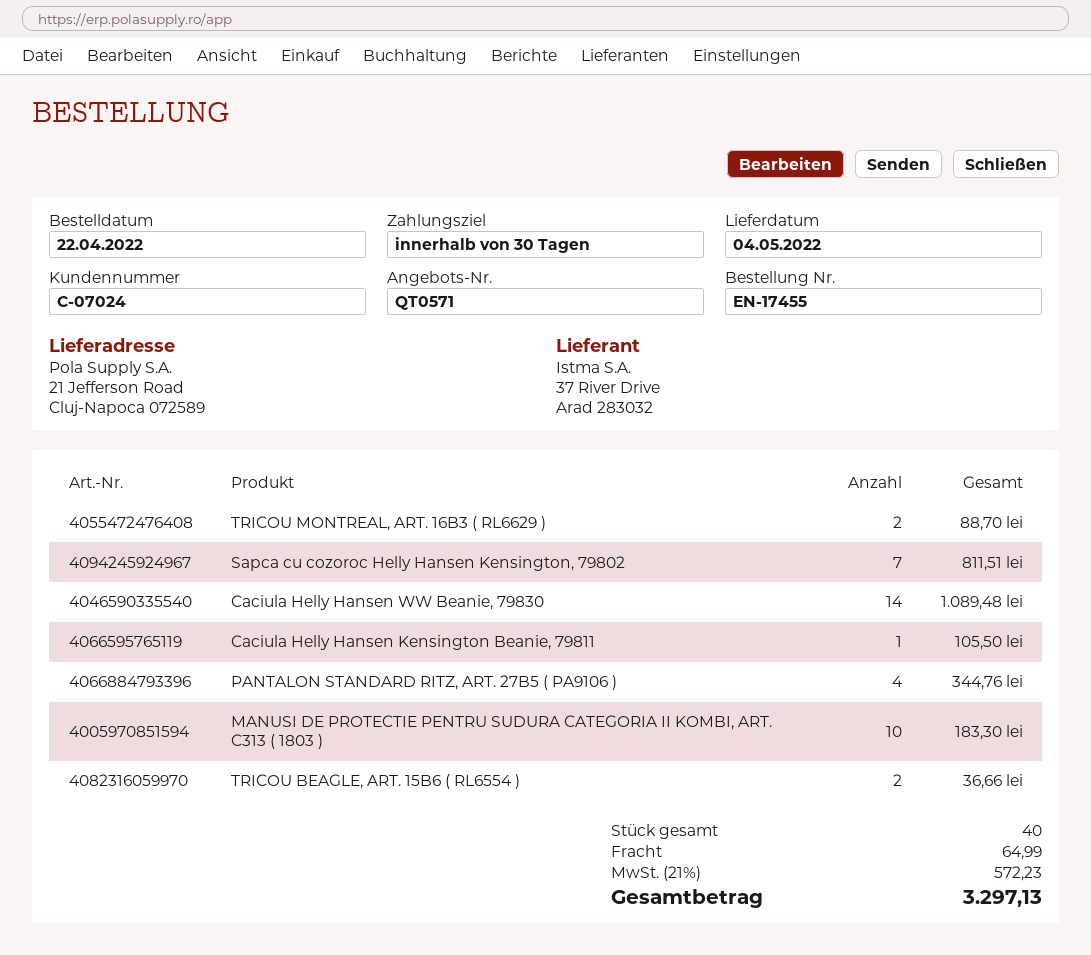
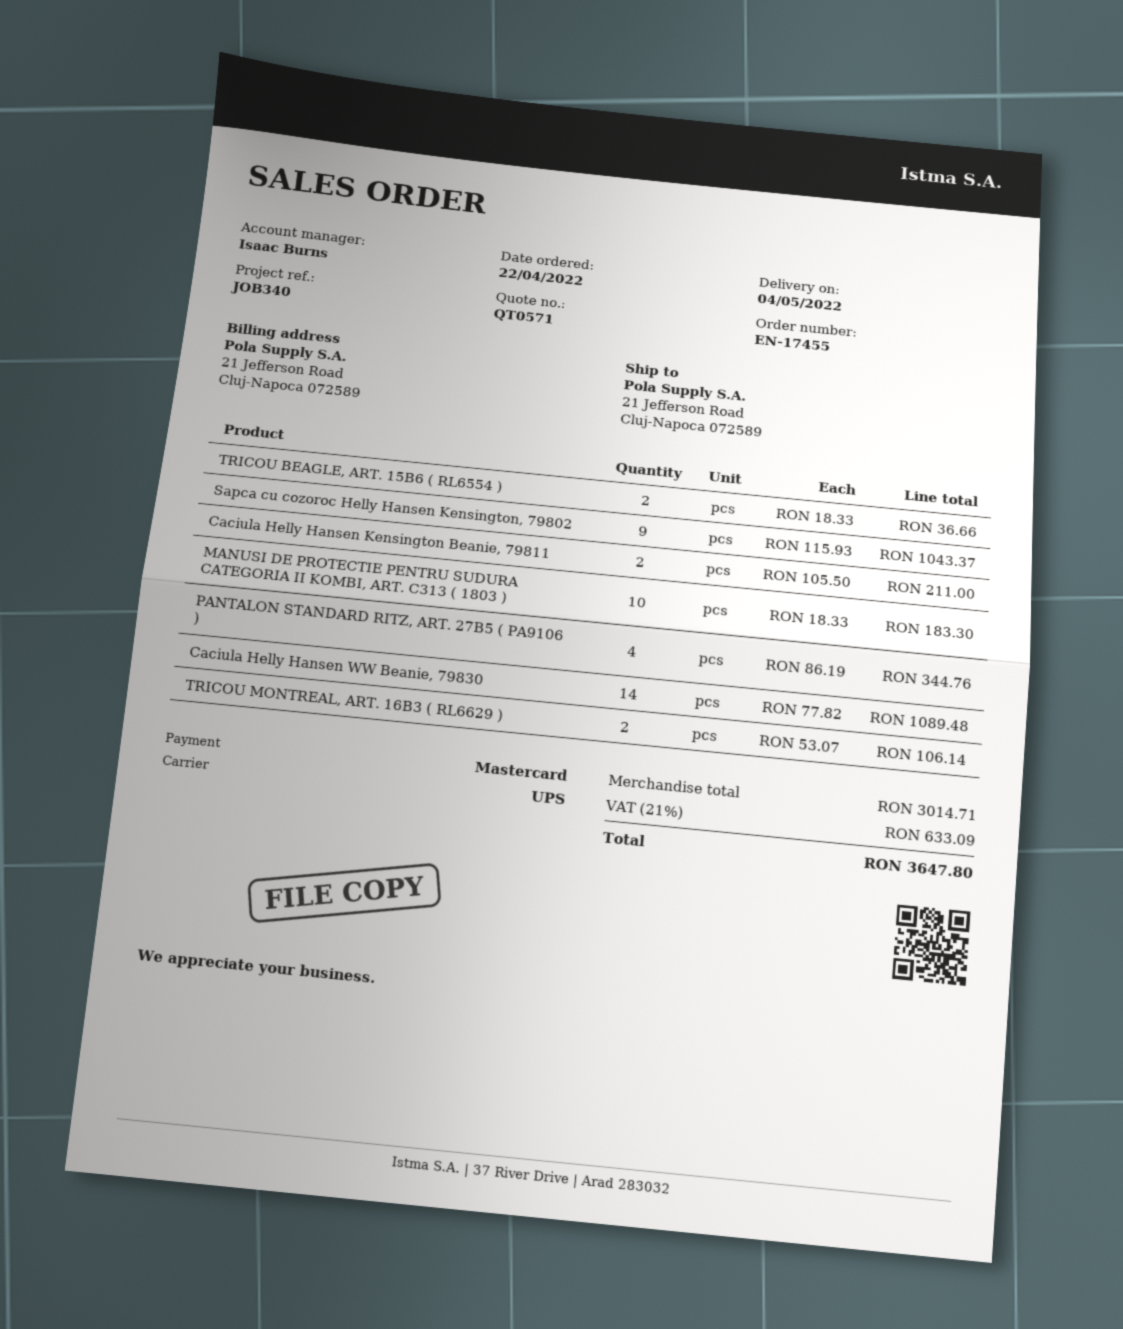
TRICOU MONTREAL, ART. 16B3 ( RL6629 ): 2 for 88.70 -> 2 for 106.14
Sapca cu cozoroc Helly Hansen Kensington, 79802: 7 for 811.51 -> 9 for 1043.37
Caciula Helly Hansen Kensington Beanie, 79811: 1 for 105.50 -> 2 for 211.00
shipping: 64.99 -> none
tax: 21% = 572.23 -> 21% = 633.09
total: 3297.13 -> 3647.80

